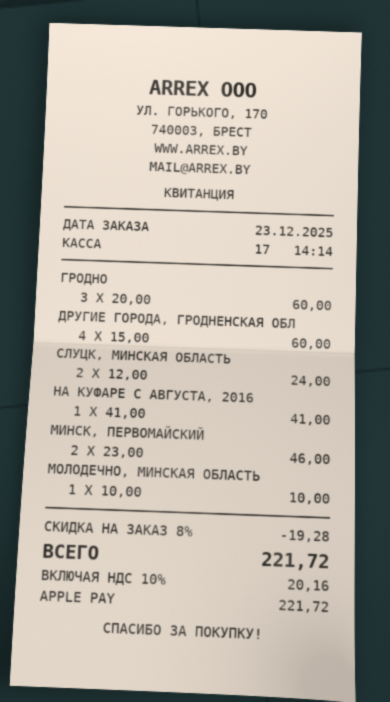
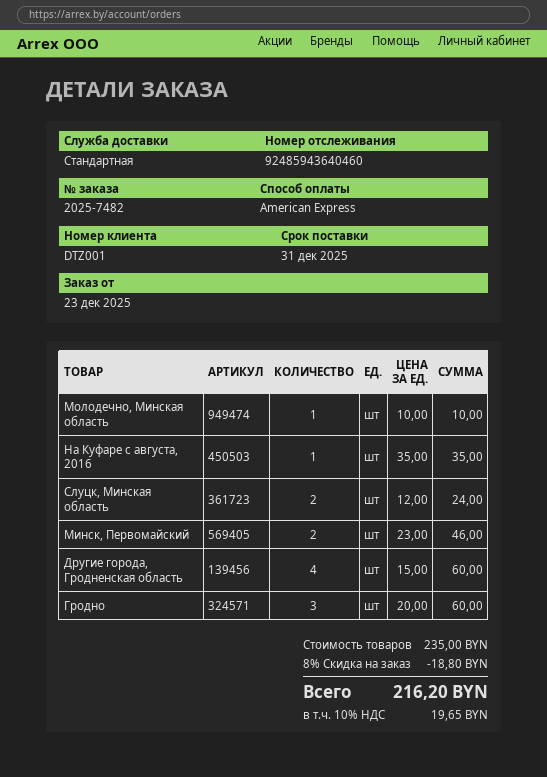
payment method: Apple Pay -> American Express
НА КУФАРЕ С АВГУСТА, 2016: 1 x 41.00 = 41.00 -> 1 x 35.00 = 35.00
discount: 8% = 19.28 -> 8% = 18.80
tax: 10% = 20.16 -> 10% = 19.65
total: 221.72 -> 216.20

